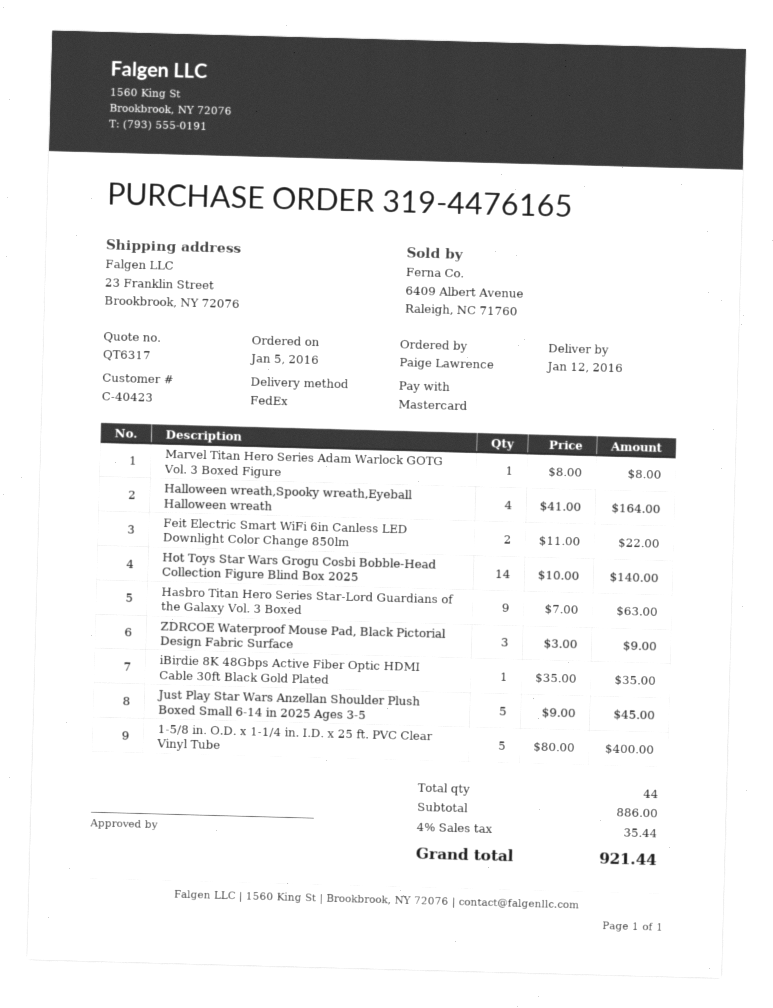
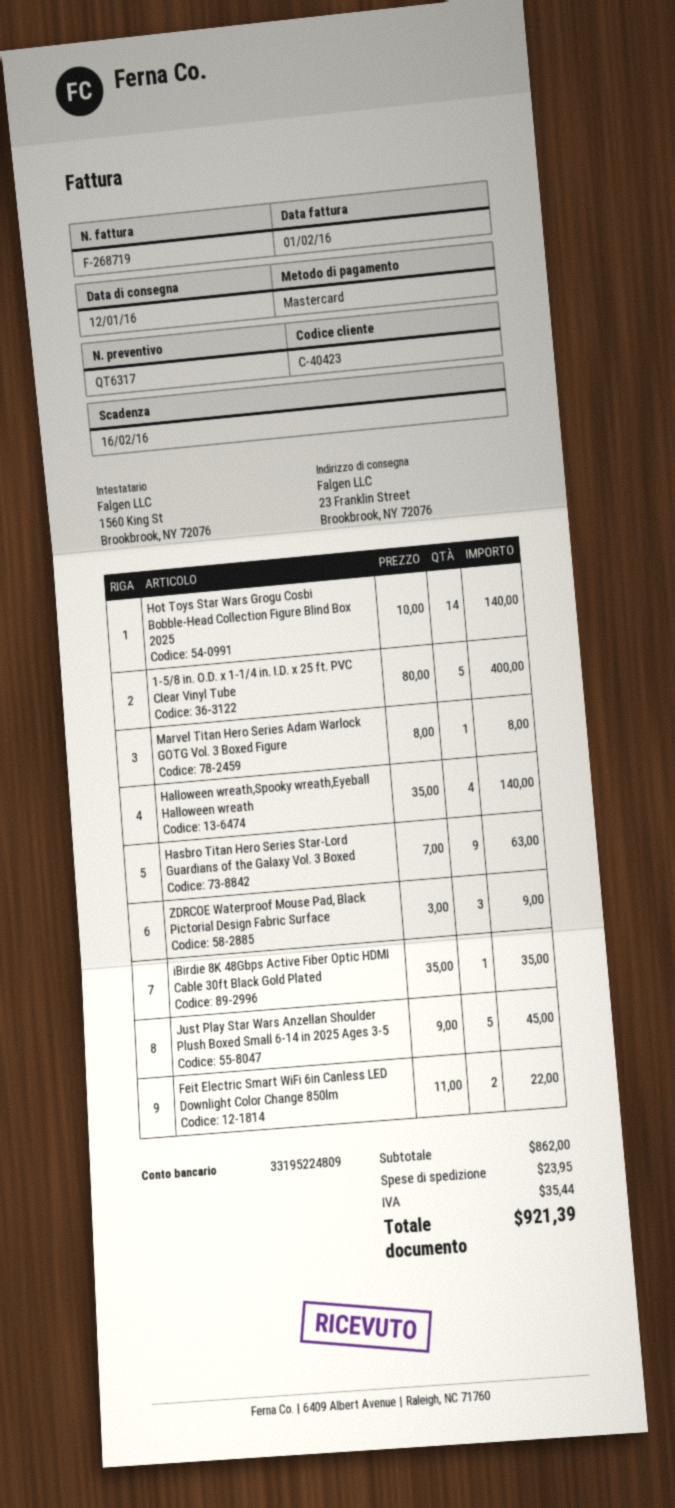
Halloween wreath,Spooky wreath,Eyeball Halloween wreath: 4 x 41.00 = 164.00 -> 4 x 35.00 = 140.00
subtotal: 886.00 -> 862.00
shipping: none -> 23.95
total: 921.44 -> 921.39

